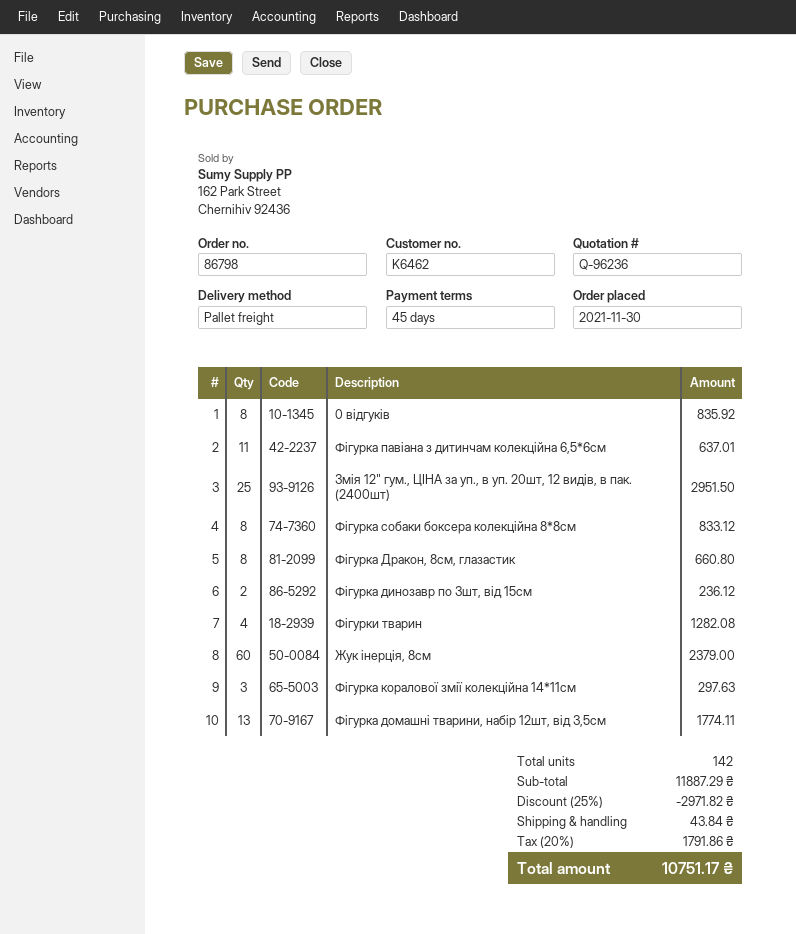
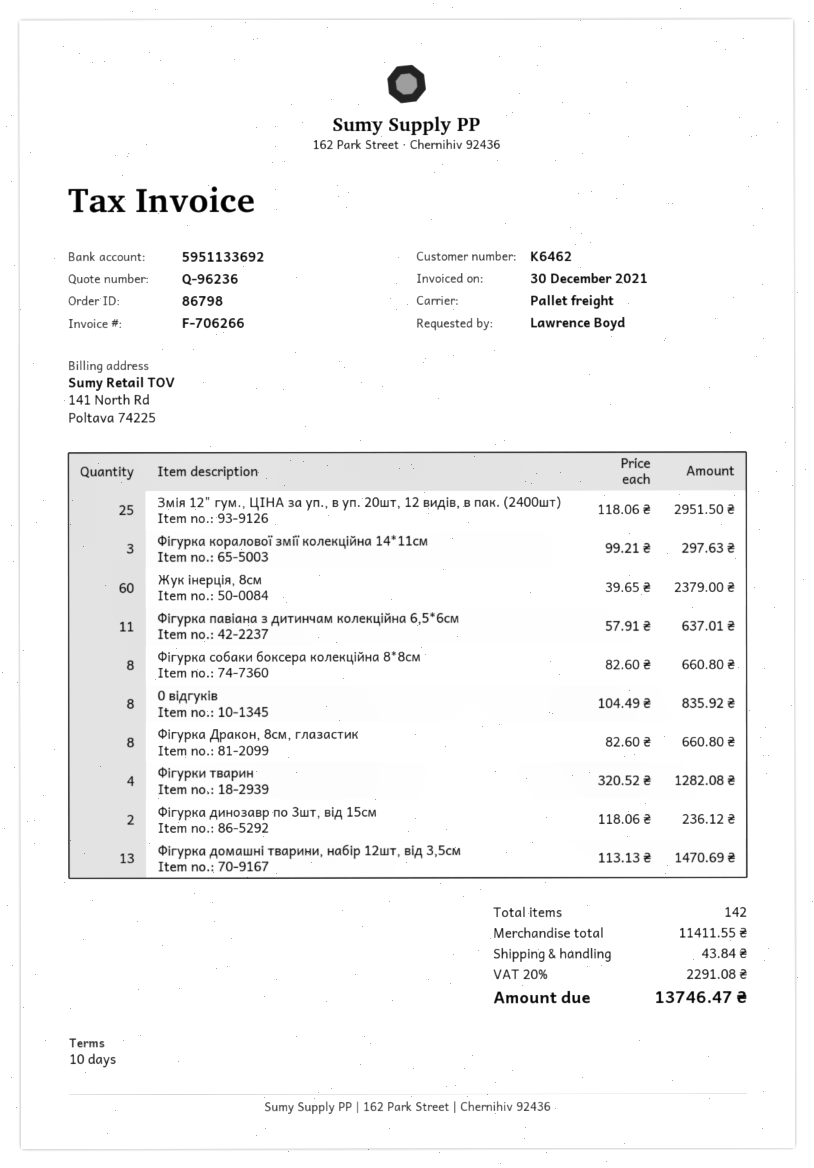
payment terms: 45 days -> 10 days
Фігурка собаки боксера колекційна 8*8см: 8 for 833.12 -> 8 for 660.80
Фігурка домашні тварини, набір 12шт, від 3,5см: 13 for 1774.11 -> 13 for 1470.69
subtotal: 11887.29 -> 11411.55
discount: 25% = 2971.82 -> none
tax: 20% = 1791.86 -> 20% = 2291.08
total: 10751.17 -> 13746.47

